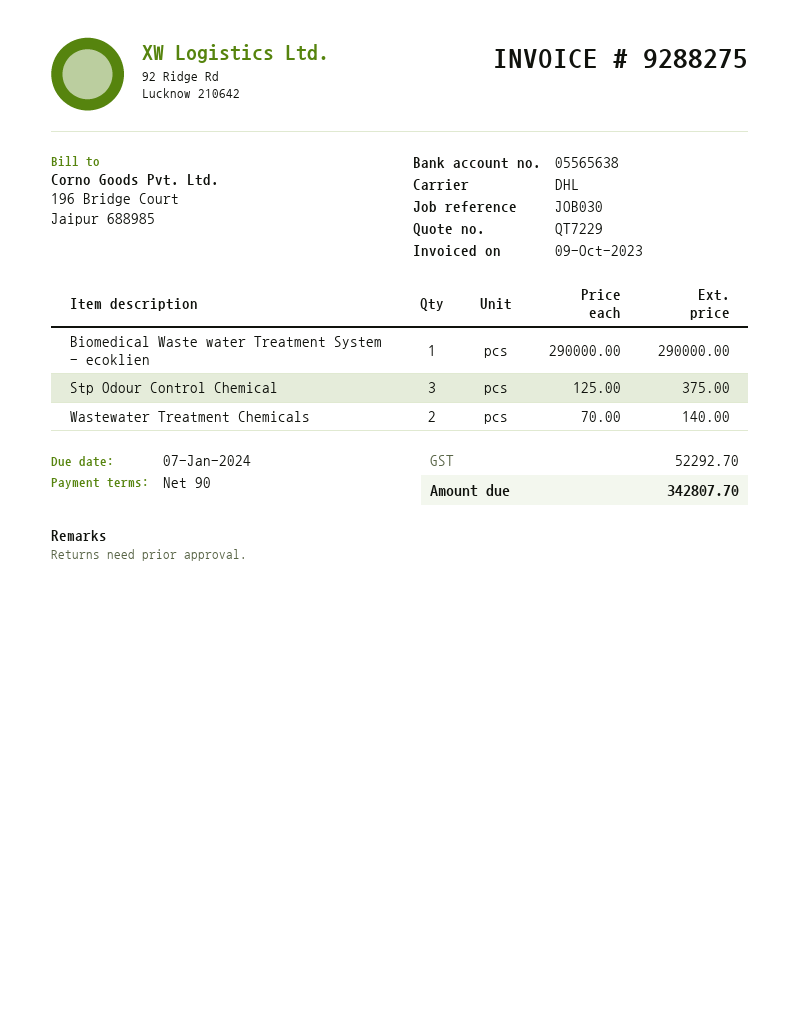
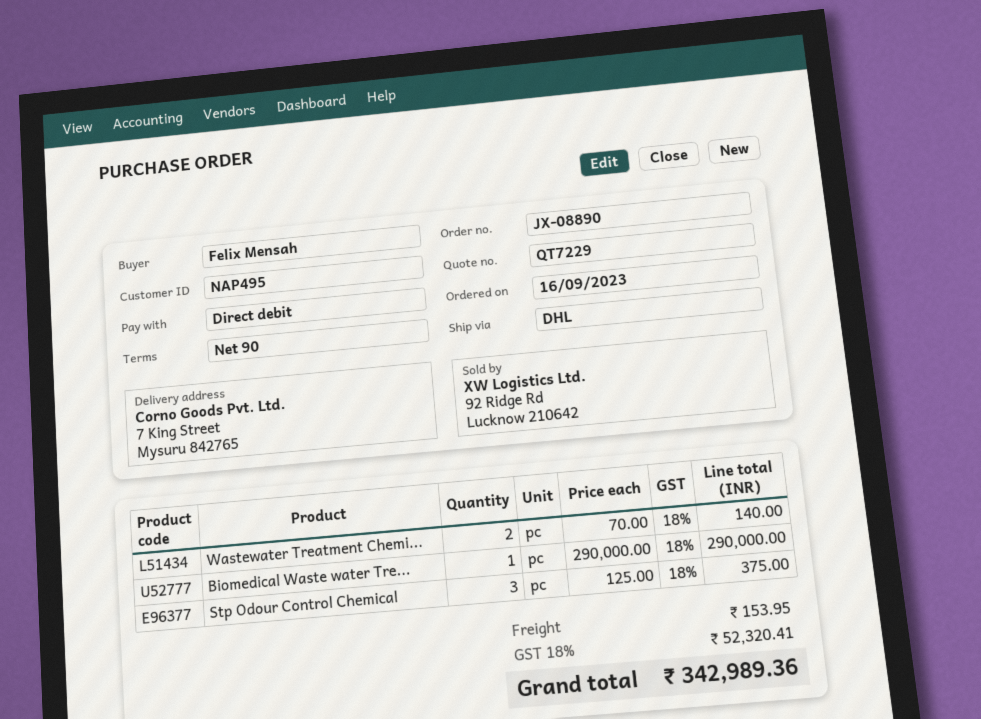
shipping: none -> 153.95
tax: 52292.70 -> 52320.41
total: 342807.70 -> 342989.36

